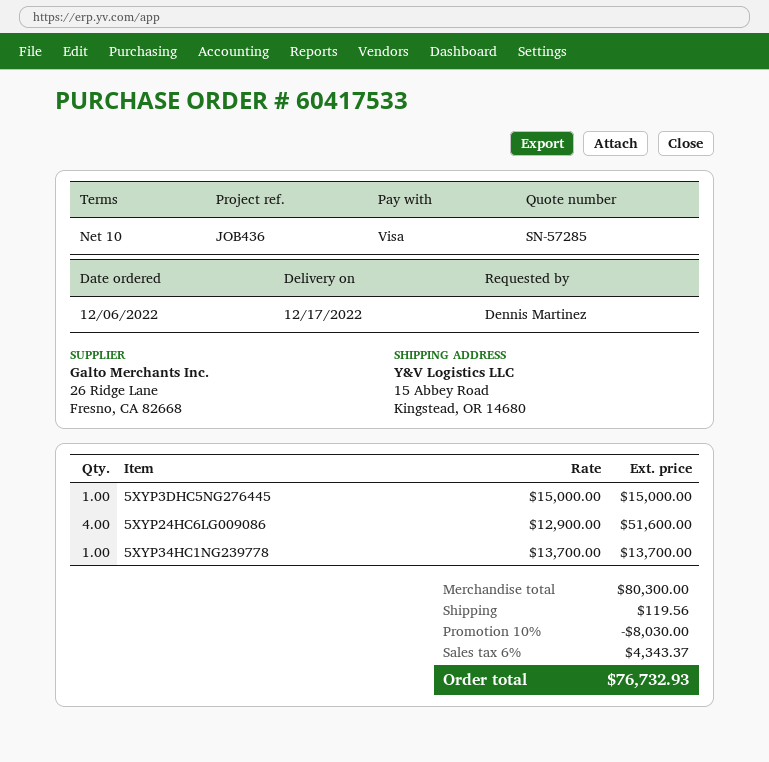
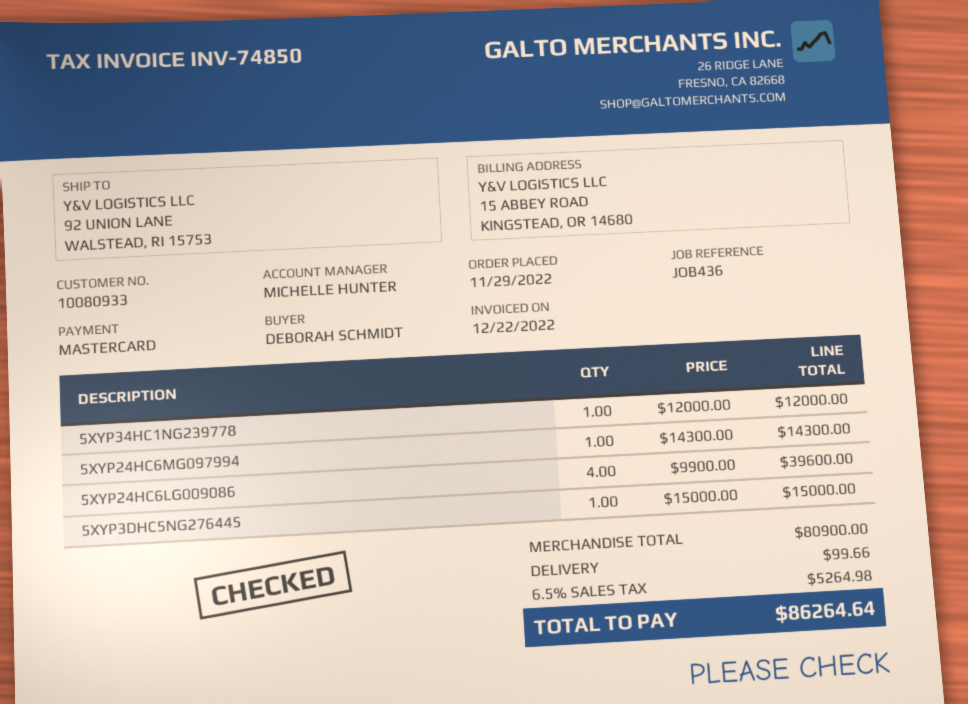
order date: 2022-12-06 -> 2022-11-29
ordered by: Dennis Martinez -> DEBORAH SCHMIDT
payment method: Visa -> Mastercard
ship to: 15 Abbey Road, Kingstead, OR 14680 -> 92 UNION LANE, WALSTEAD, RI 15753
5XYP24HC6LG009086: 4 x 12900.00 = 51600.00 -> 4 x 9900.00 = 39600.00
5XYP34HC1NG239778: 1 x 13700.00 = 13700.00 -> 1 x 12000.00 = 12000.00
5XYP24HC6MG097994: none -> 1 x 14300.00 = 14300.00
subtotal: 80300.00 -> 80900.00
discount: 10% = 8030.00 -> none
shipping: 119.56 -> 99.66
tax: 6% = 4343.37 -> 6.5% = 5264.98
total: 76732.93 -> 86264.64

